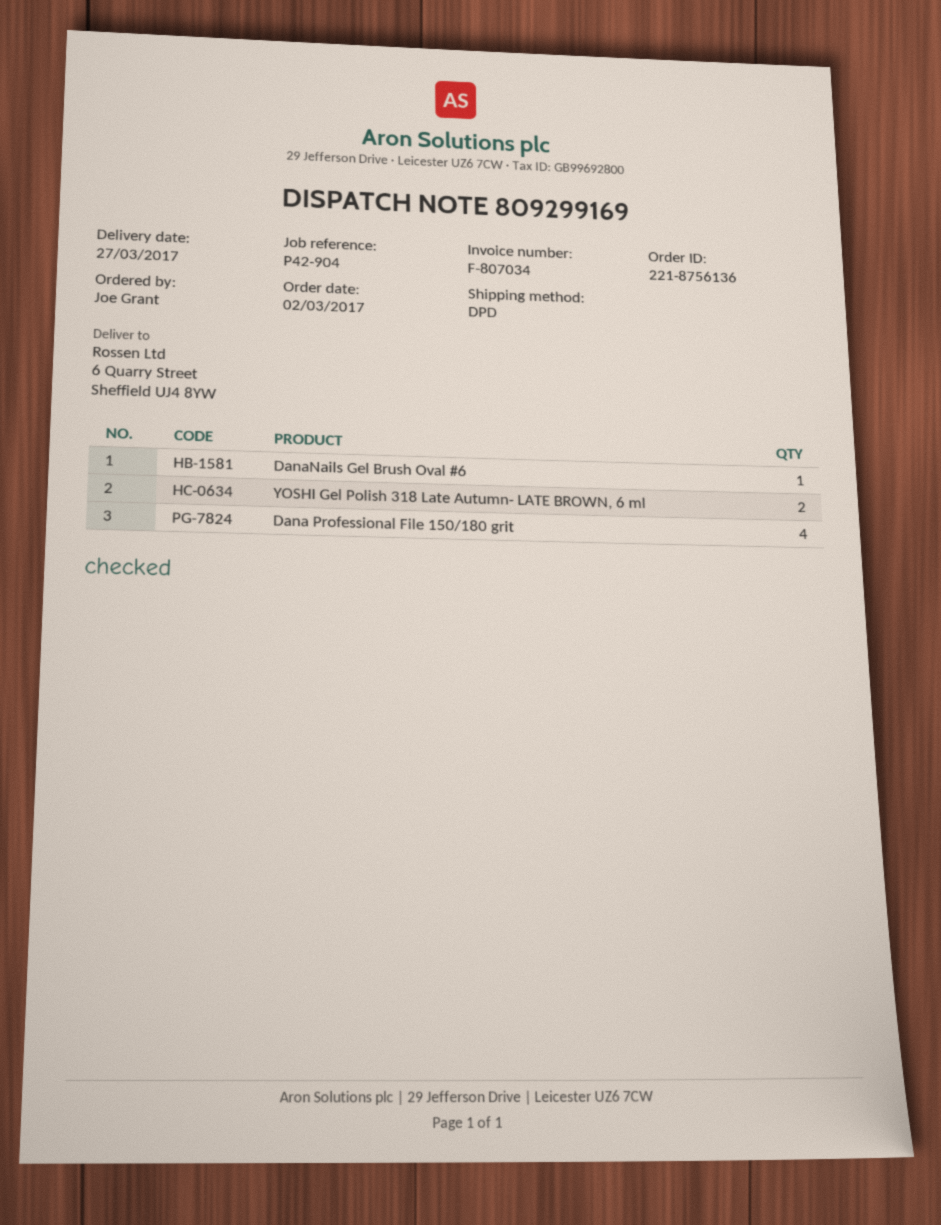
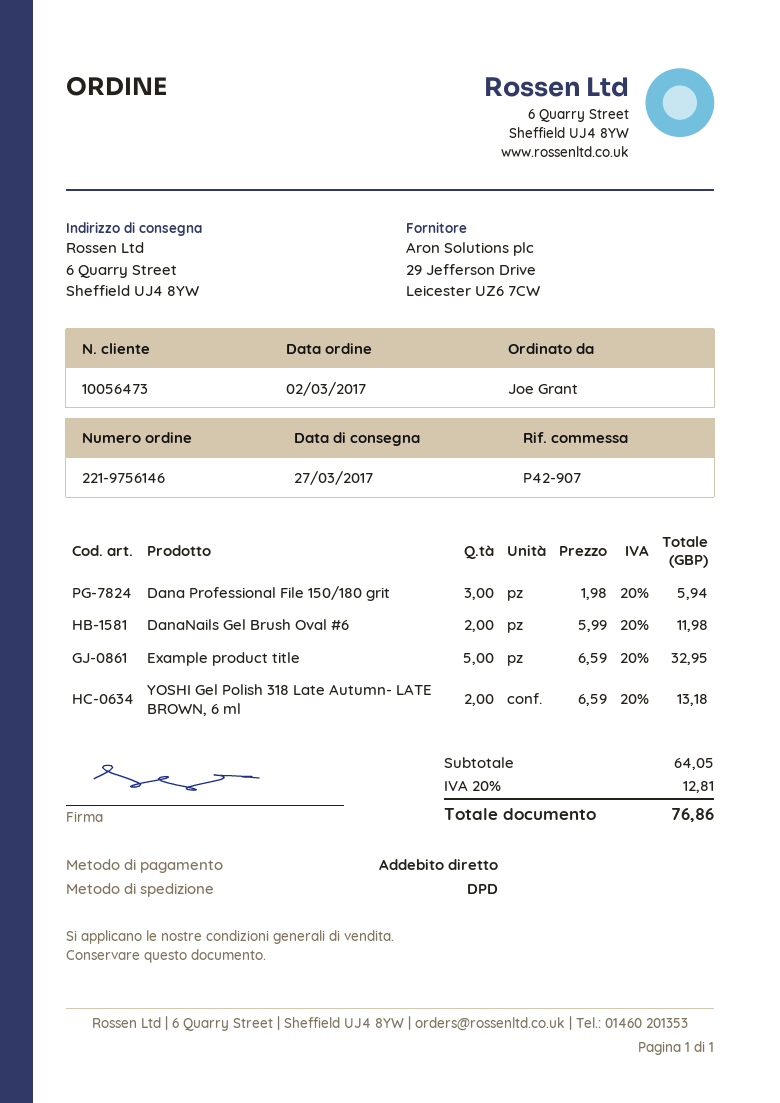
order number: 221-8756136 -> 221-9756146
reference: P42-904 -> P42-907
DanaNails Gel Brush Oval #6: 1 -> 2
Dana Professional File 150/180 grit: 4 -> 3
Example product title: none -> 5

